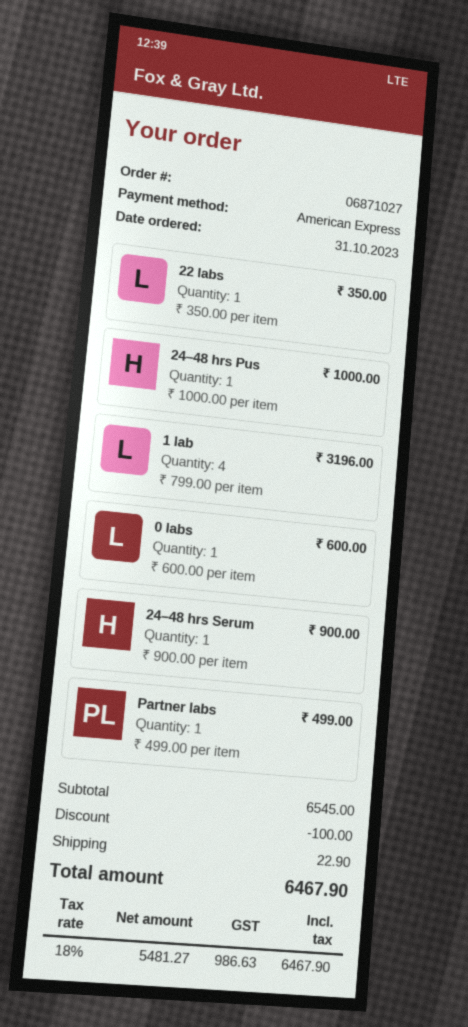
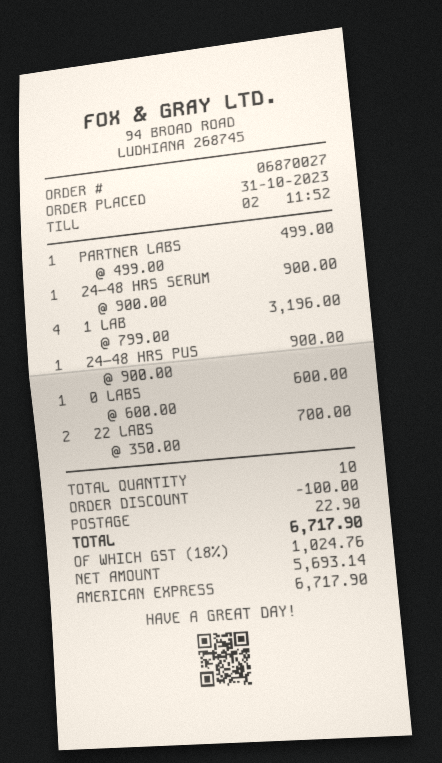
order number: 06871027 -> 06870027
22 labs: 1 x 350.00 = 350.00 -> 2 x 350.00 = 700.00
24–48 hrs Pus: 1 x 1000.00 = 1000.00 -> 1 x 900.00 = 900.00
net: 5481.27 -> 5693.14
tax: 18% = 986.63 -> 18% = 1024.76
total: 6467.90 -> 6717.90

